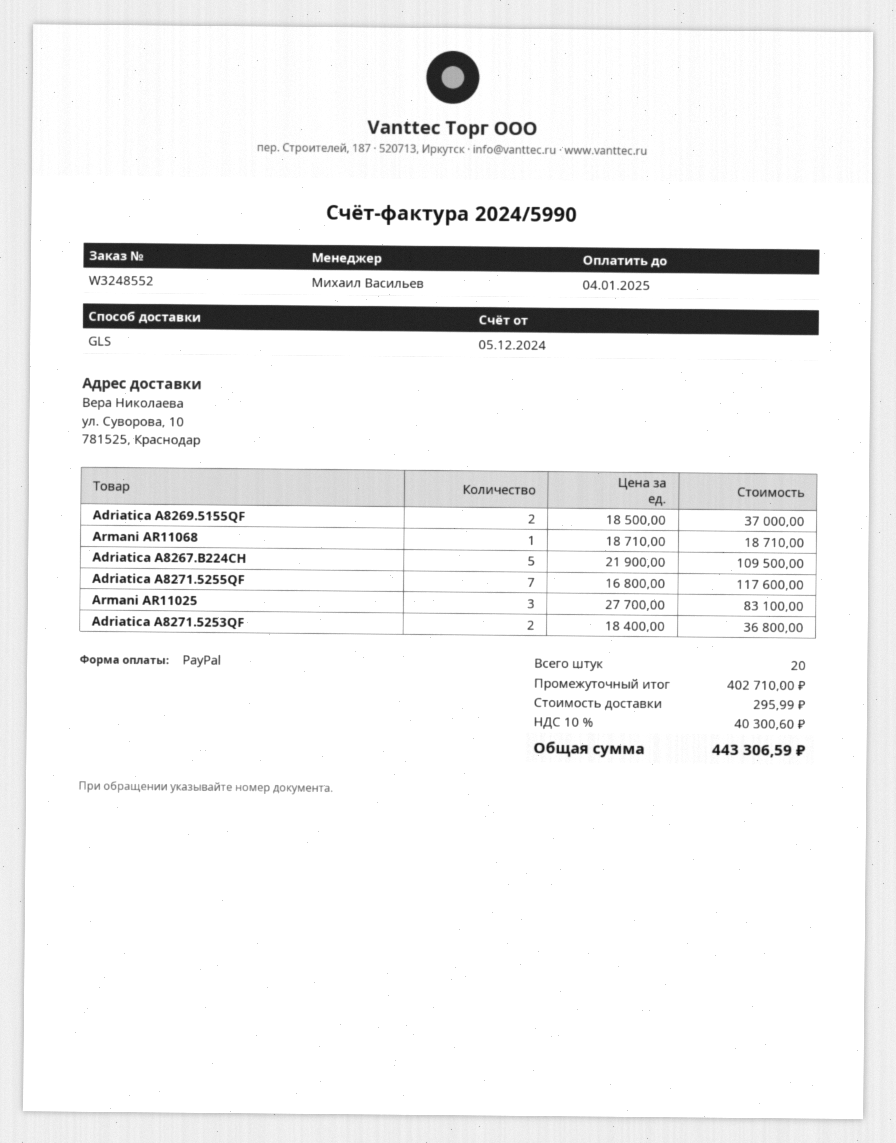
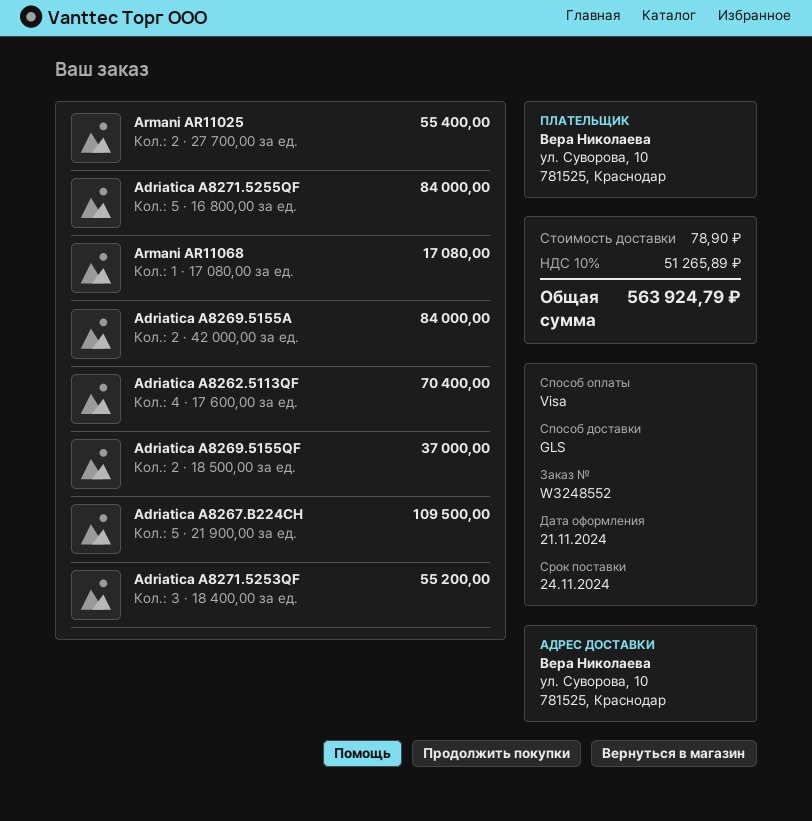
payment method: PayPal -> Visa
Armani AR11068: 1 x 18710.00 = 18710.00 -> 1 x 17080.00 = 17080.00
Adriatica A8271.5255QF: 7 x 16800.00 = 117600.00 -> 5 x 16800.00 = 84000.00
Armani AR11025: 3 x 27700.00 = 83100.00 -> 2 x 27700.00 = 55400.00
Adriatica A8271.5253QF: 2 x 18400.00 = 36800.00 -> 3 x 18400.00 = 55200.00
Adriatica A8269.5155A: none -> 2 x 42000.00 = 84000.00
Adriatica A8262.5113QF: none -> 4 x 17600.00 = 70400.00
shipping: 295.99 -> 78.90
tax: 10% = 40300.60 -> 10% = 51265.89
total: 443306.59 -> 563924.79

